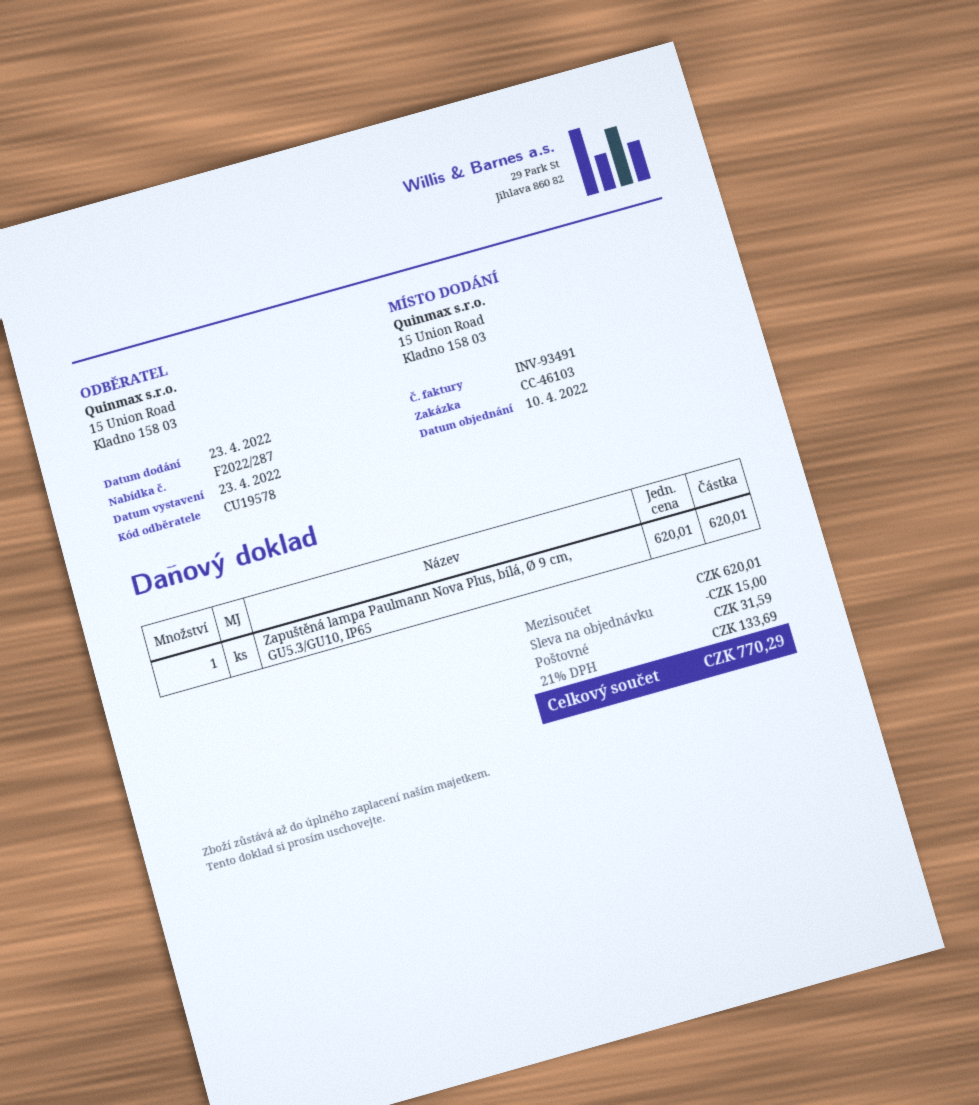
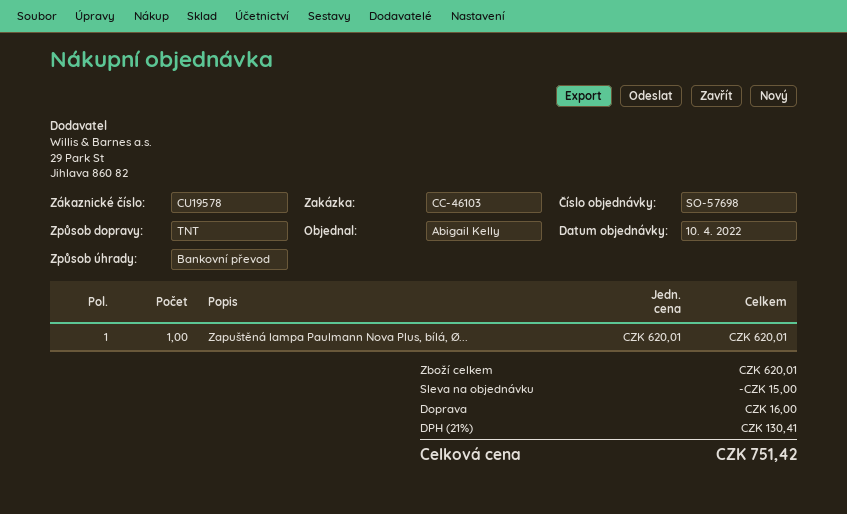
shipping: 31.59 -> 16.00
tax: 21% = 133.69 -> 21% = 130.41
total: 770.29 -> 751.42

